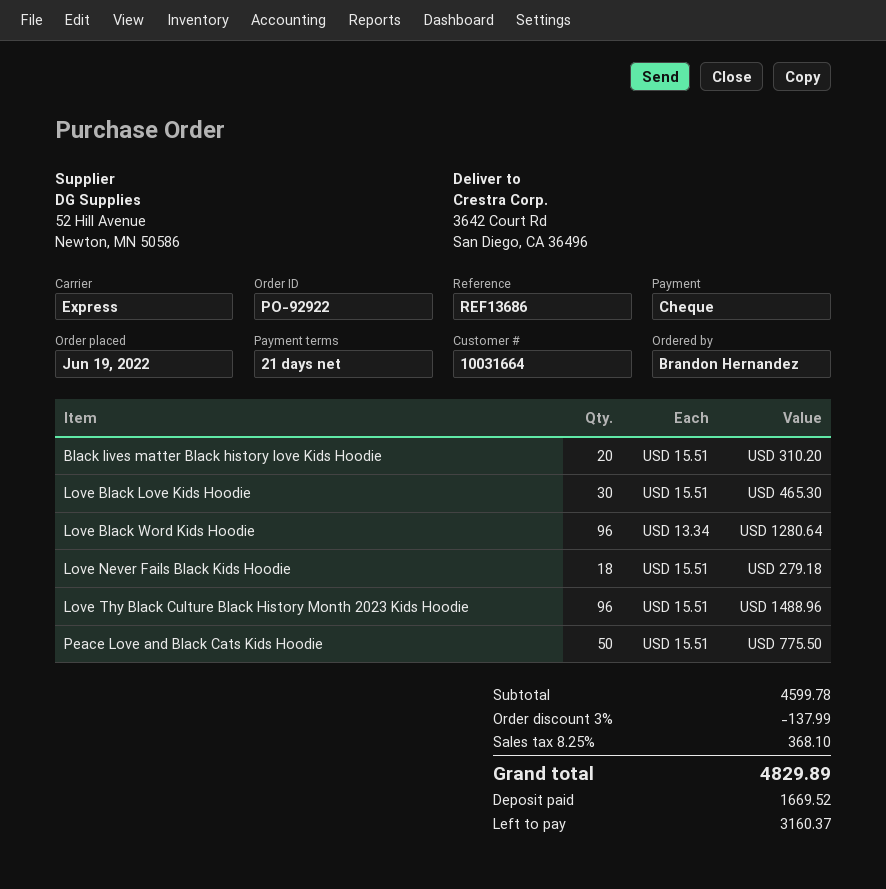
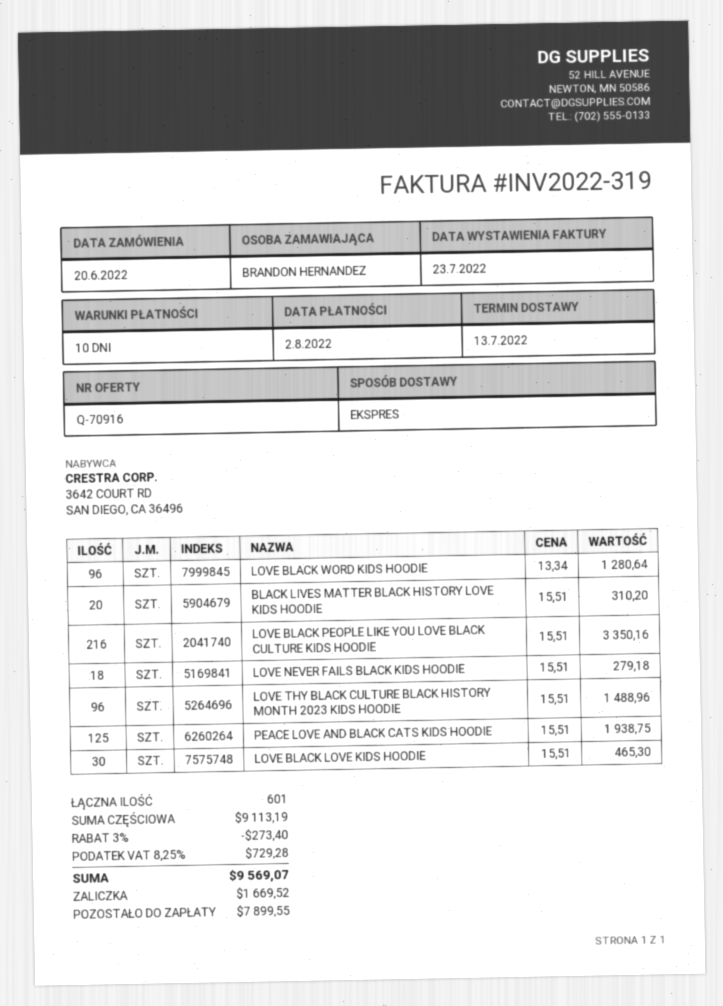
order date: 2022-06-19 -> 2022-06-20
payment terms: 21 days -> 10 days
Peace Love and Black Cats Kids Hoodie: 50 x 15.51 = 775.50 -> 125 x 15.51 = 1938.75
LOVE BLACK PEOPLE LIKE YOU LOVE BLACK CULTURE KIDS HOODIE: none -> 216 x 15.51 = 3350.16
subtotal: 4599.78 -> 9113.19
discount: 3% = 137.99 -> 3% = 273.40
tax: 8.25% = 368.10 -> 8.25% = 729.28
total: 4829.89 -> 9569.07
balance: 3160.37 -> 7899.55

